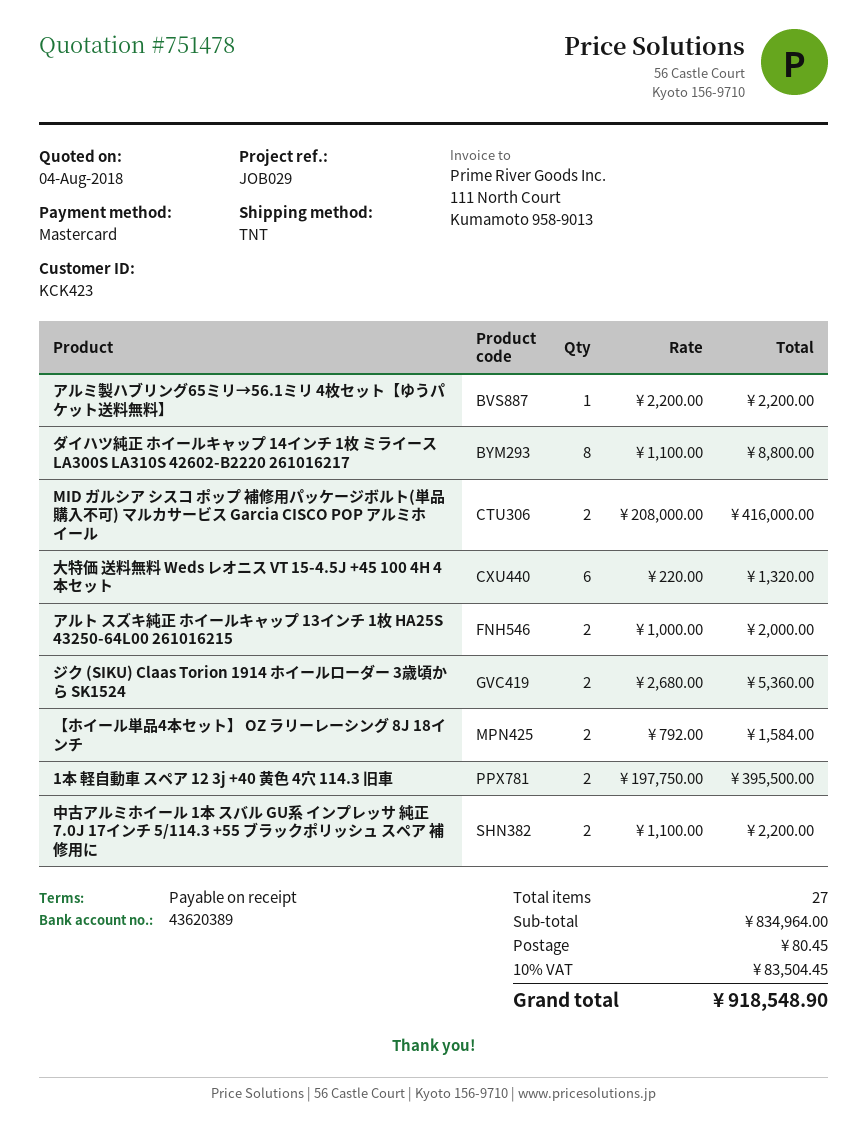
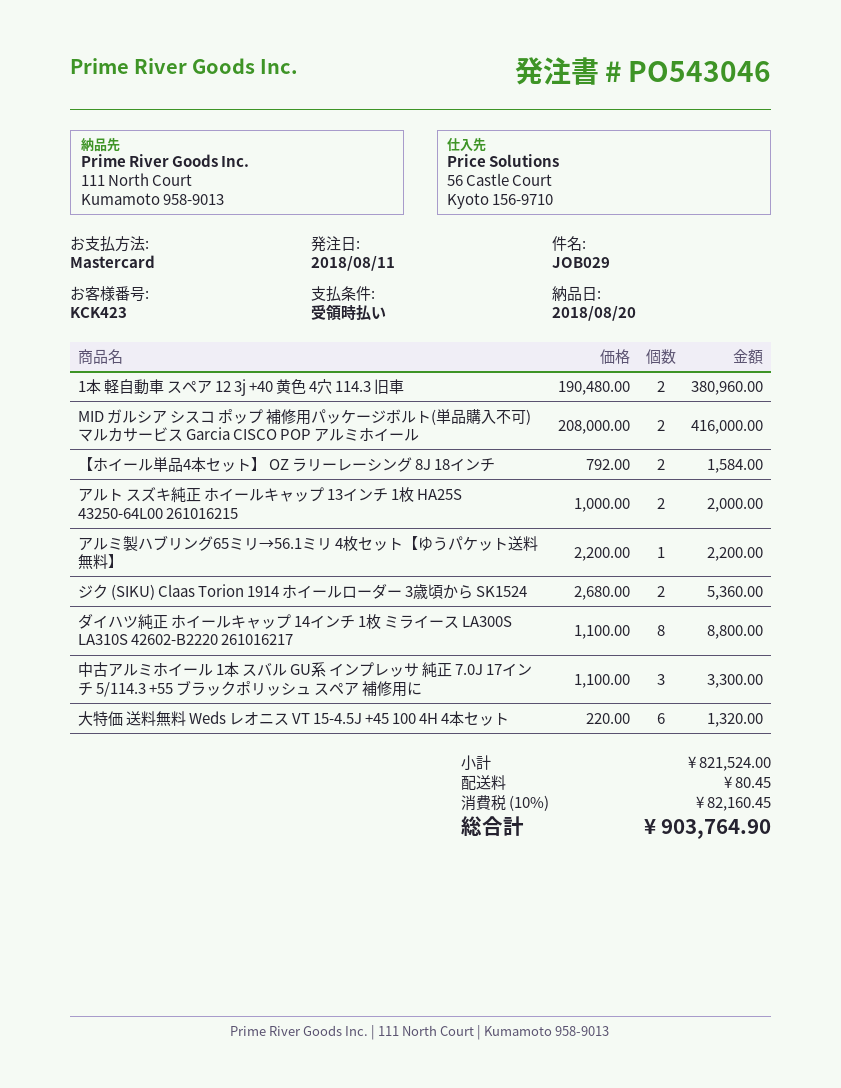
1本 軽自動車 スペア 12 3j +40 黄色 4穴 114.3 旧車: 2 x 197750.00 = 395500.00 -> 2 x 190480.00 = 380960.00
中古アルミホイール 1本 スバル GU系 インプレッサ 純正 7.0J 17インチ 5/114.3 +55 ブラックポリッシュ スペア 補修用に: 2 x 1100.00 = 2200.00 -> 3 x 1100.00 = 3300.00
subtotal: 834964.00 -> 821524.00
tax: 10% = 83504.45 -> 10% = 82160.45
total: 918548.90 -> 903764.90

